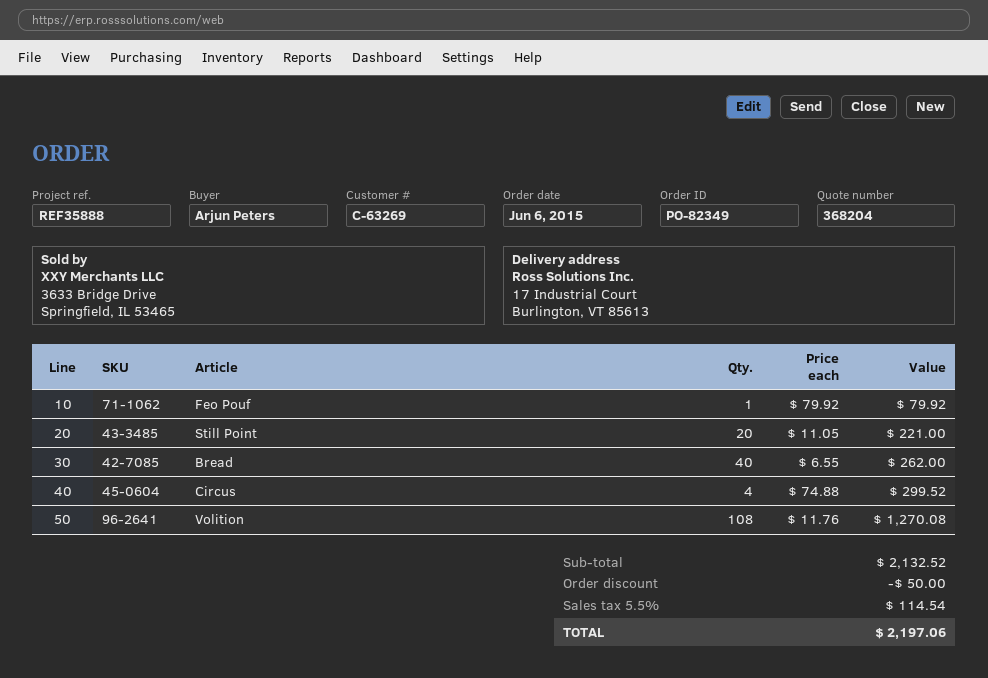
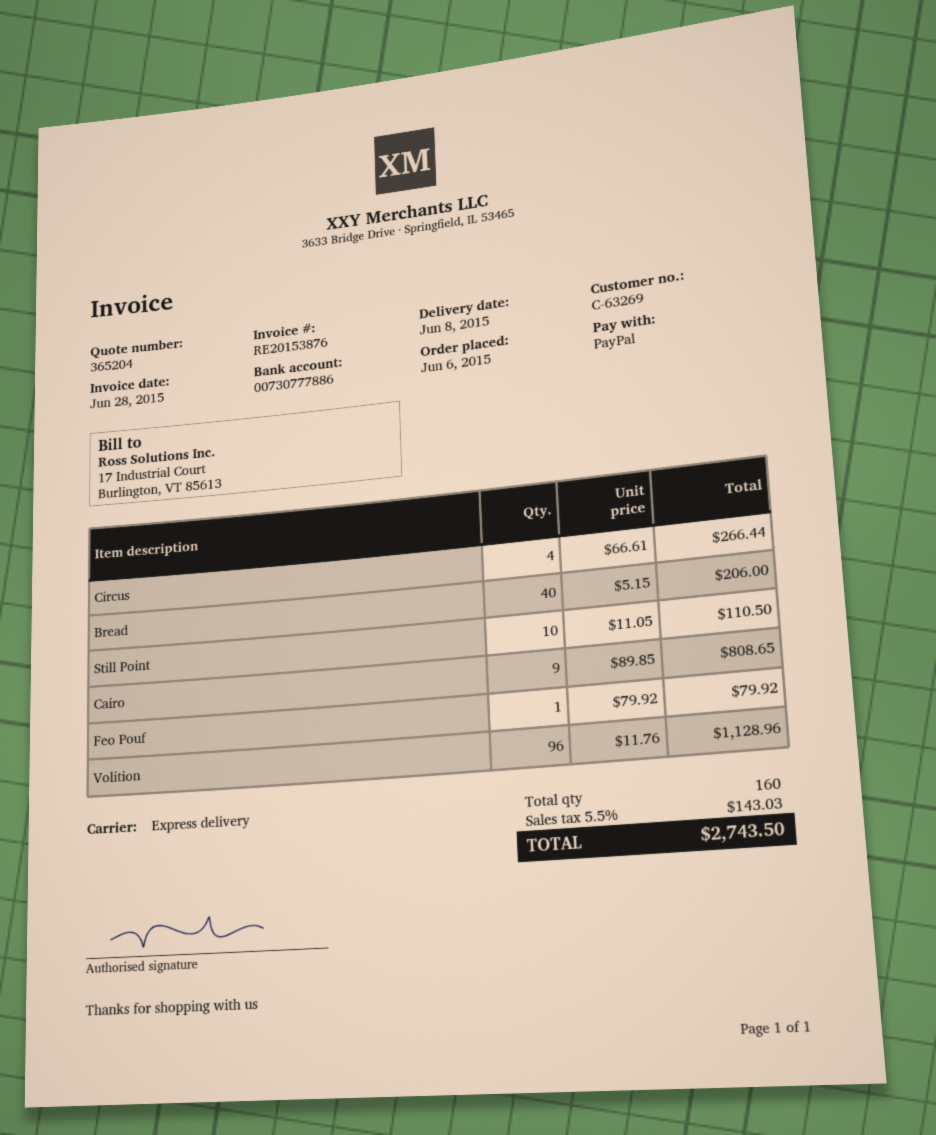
quote number: 368204 -> 365204
Still Point: 20 x 11.05 = 221.00 -> 10 x 11.05 = 110.50
Bread: 40 x 6.55 = 262.00 -> 40 x 5.15 = 206.00
Circus: 4 x 74.88 = 299.52 -> 4 x 66.61 = 266.44
Volition: 108 x 11.76 = 1270.08 -> 96 x 11.76 = 1128.96
Cairo: none -> 9 x 89.85 = 808.65
discount: 50.00 -> none
tax: 5.5% = 114.54 -> 5.5% = 143.03
total: 2197.06 -> 2743.50

